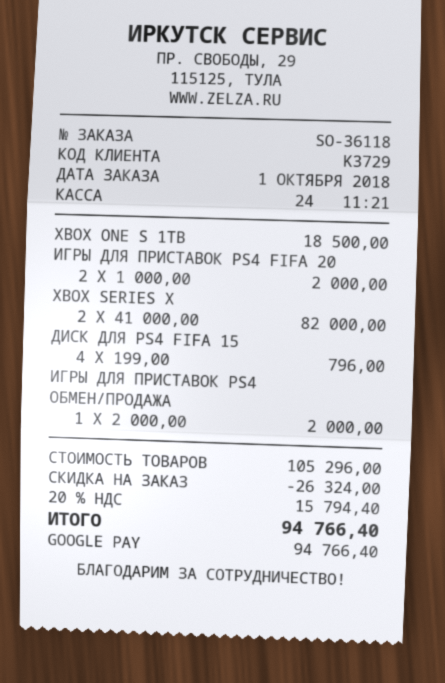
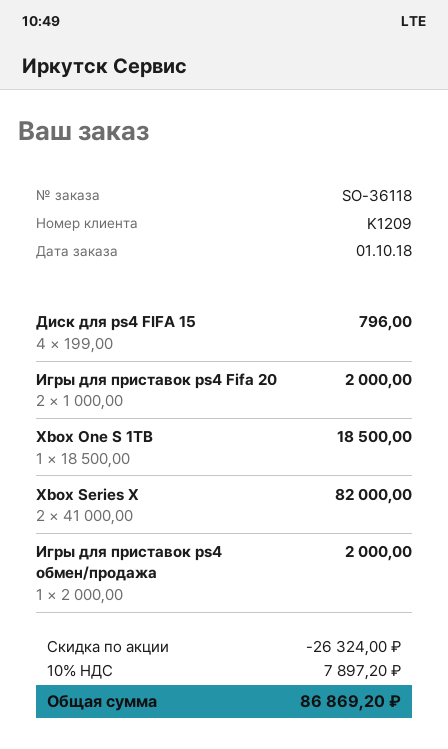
customer number: K3729 -> K1209
tax: 20% = 15794.40 -> 10% = 7897.20
total: 94766.40 -> 86869.20

